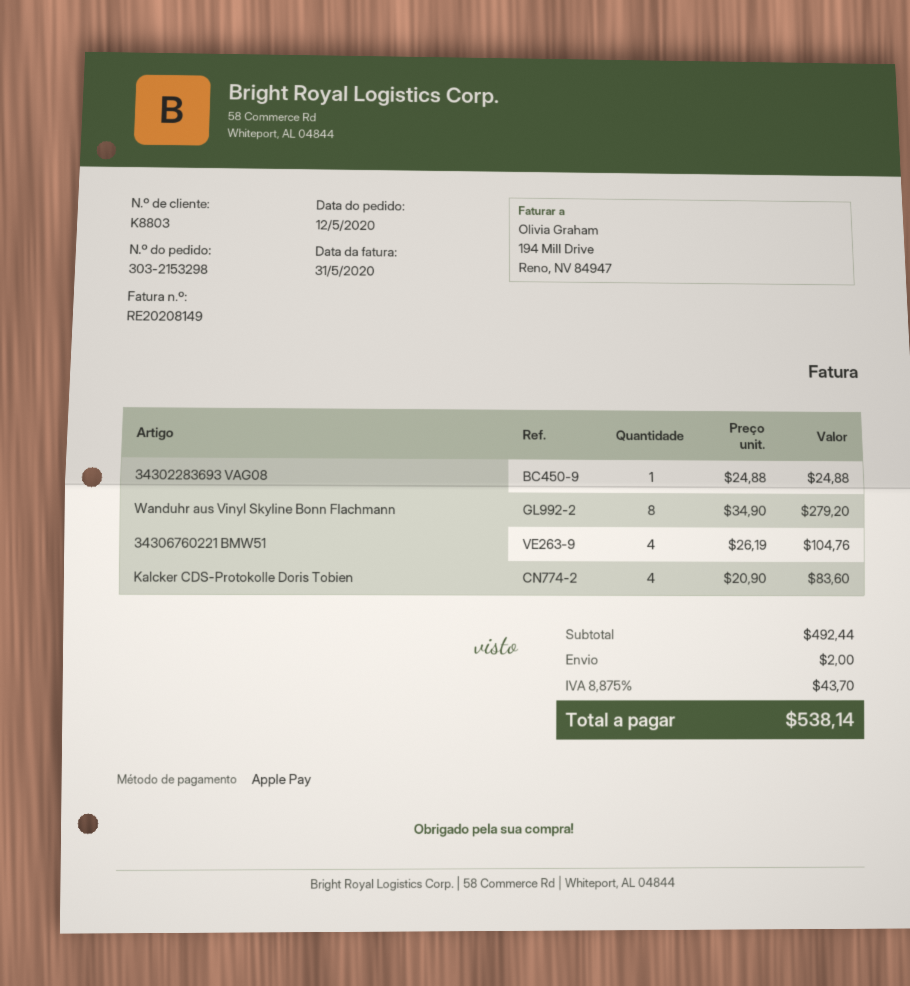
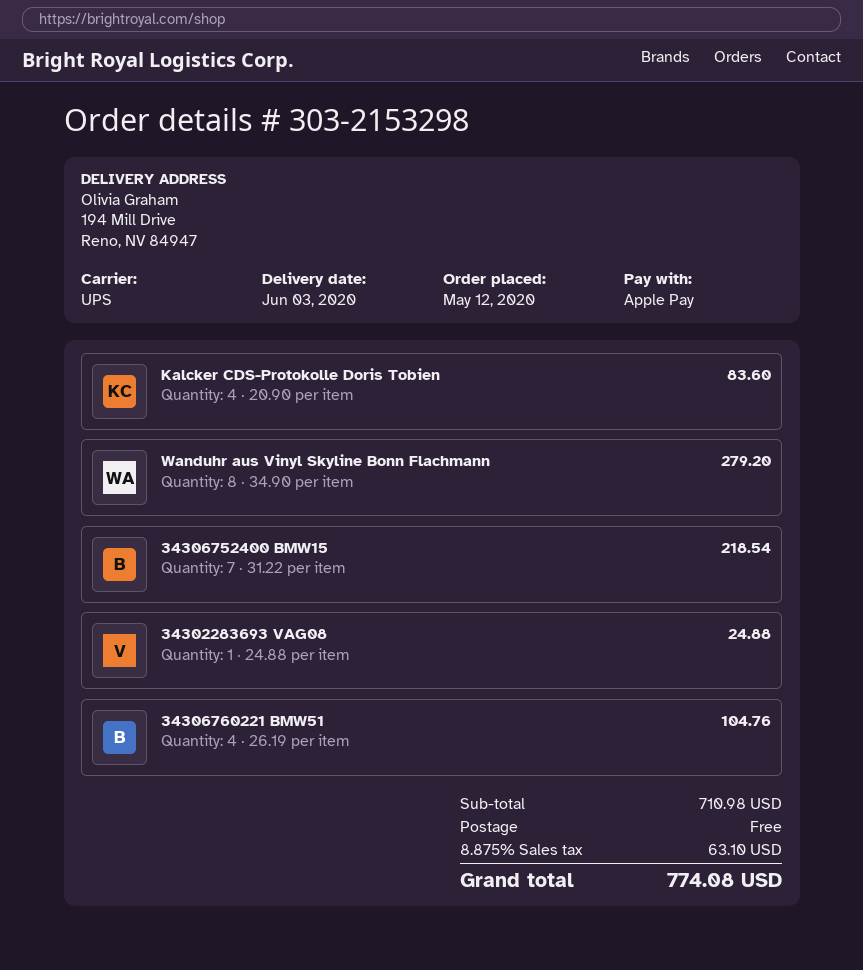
34306752400 BMW15: none -> 7 x 31.22 = 218.54
subtotal: 492.44 -> 710.98
shipping: 2.00 -> 0.00
tax: 8.875% = 43.70 -> 8.875% = 63.10
total: 538.14 -> 774.08

